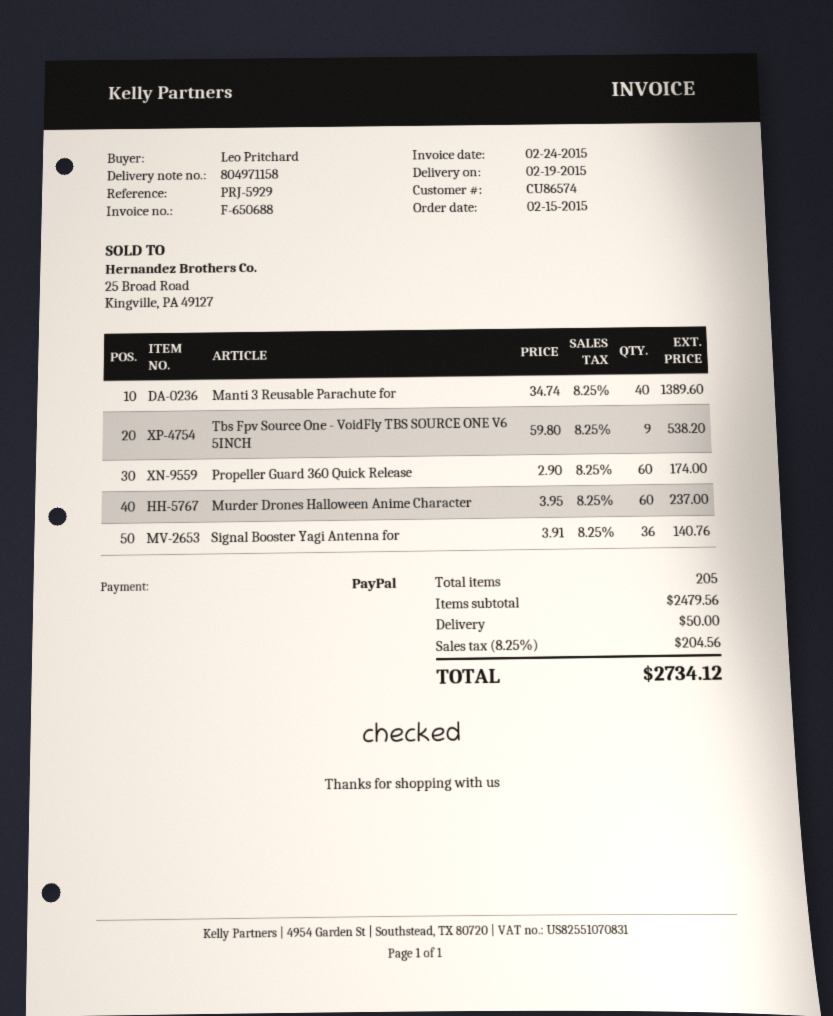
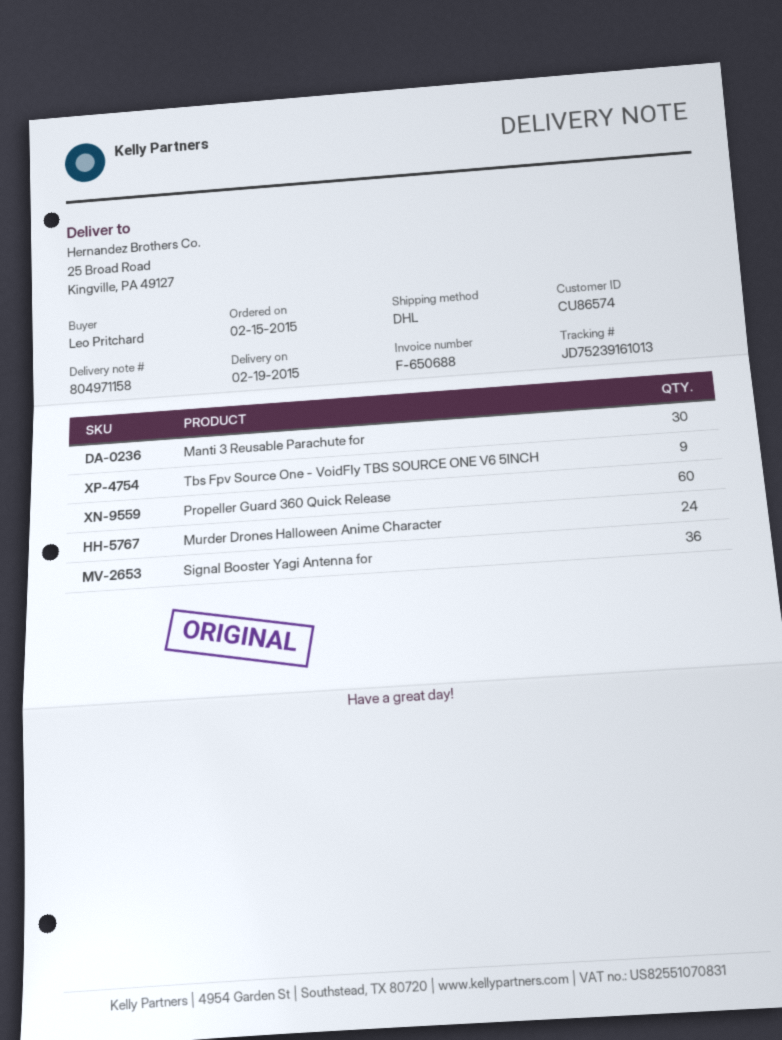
Manti 3 Reusable Parachute for: 40 -> 30
Murder Drones Halloween Anime Character: 60 -> 24

